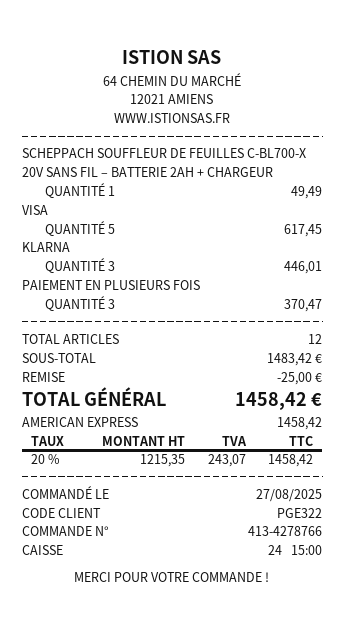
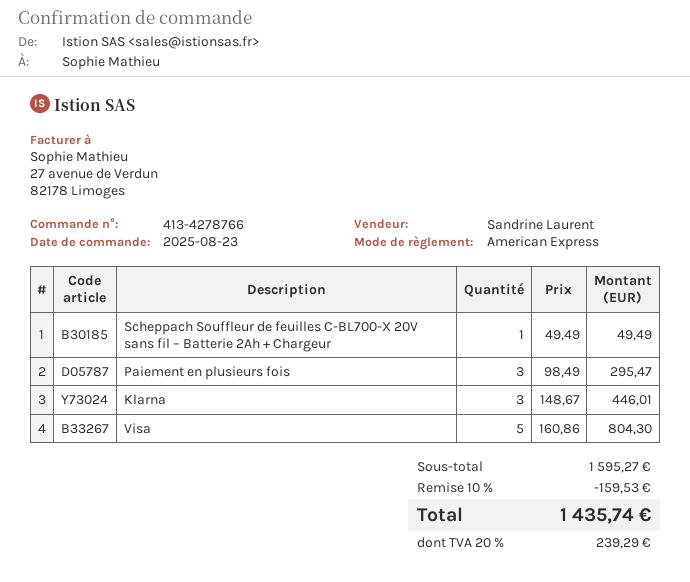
order date: 2025-08-27 -> 2025-08-23
VISA: 5 for 617.45 -> 5 for 804.30
PAIEMENT EN PLUSIEURS FOIS: 3 for 370.47 -> 3 for 295.47
subtotal: 1483.42 -> 1595.27
discount: 25.00 -> 159.53
tax: 20% = 243.07 -> 20% = 239.29
total: 1458.42 -> 1435.74

